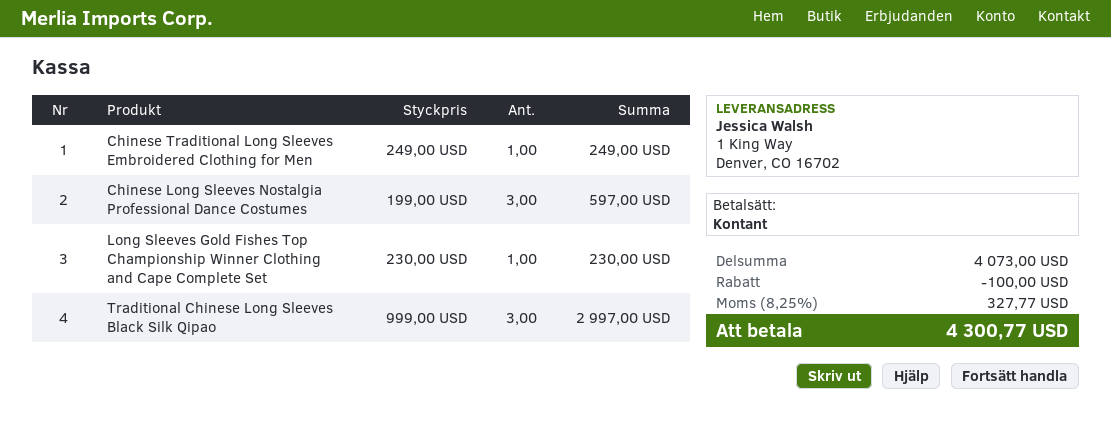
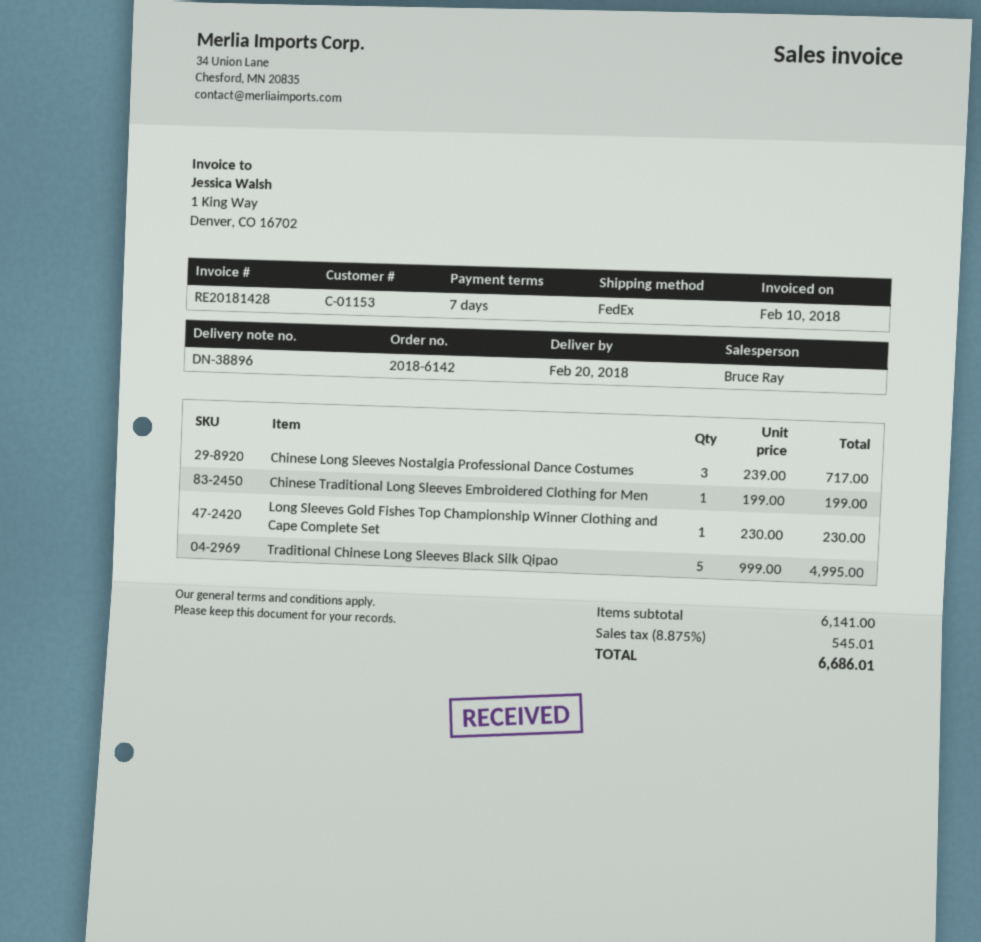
Chinese Traditional Long Sleeves Embroidered Clothing for Men: 1 x 249.00 = 249.00 -> 1 x 199.00 = 199.00
Chinese Long Sleeves Nostalgia Professional Dance Costumes: 3 x 199.00 = 597.00 -> 3 x 239.00 = 717.00
Traditional Chinese Long Sleeves Black Silk Qipao: 3 x 999.00 = 2997.00 -> 5 x 999.00 = 4995.00
subtotal: 4073.00 -> 6141.00
discount: 100.00 -> none
tax: 8.25% = 327.77 -> 8.875% = 545.01
total: 4300.77 -> 6686.01

